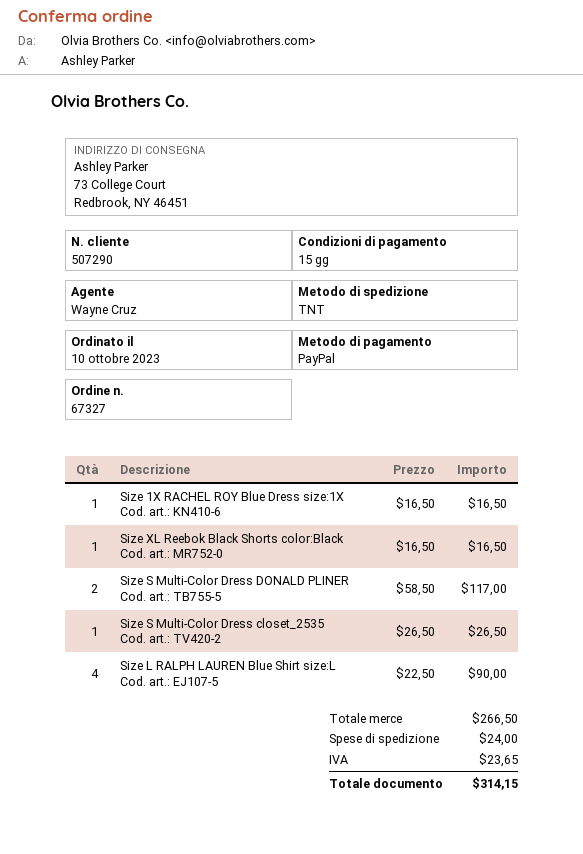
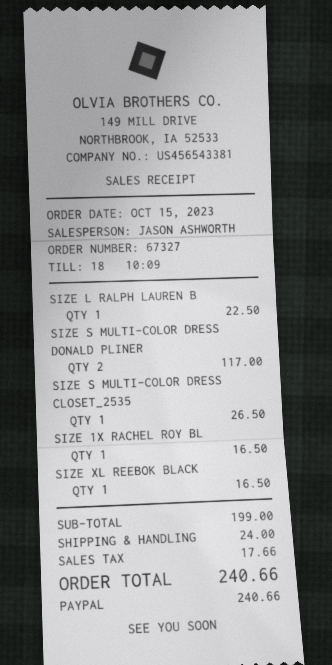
order date: 2023-10-10 -> 2023-10-15
sales rep: Wayne Cruz -> JASON ASHWORTH
Size L RALPH LAUREN Blue Shirt size:L: 4 for 90.00 -> 1 for 22.50
subtotal: 266.50 -> 199.00
tax: 23.65 -> 17.66
total: 314.15 -> 240.66

